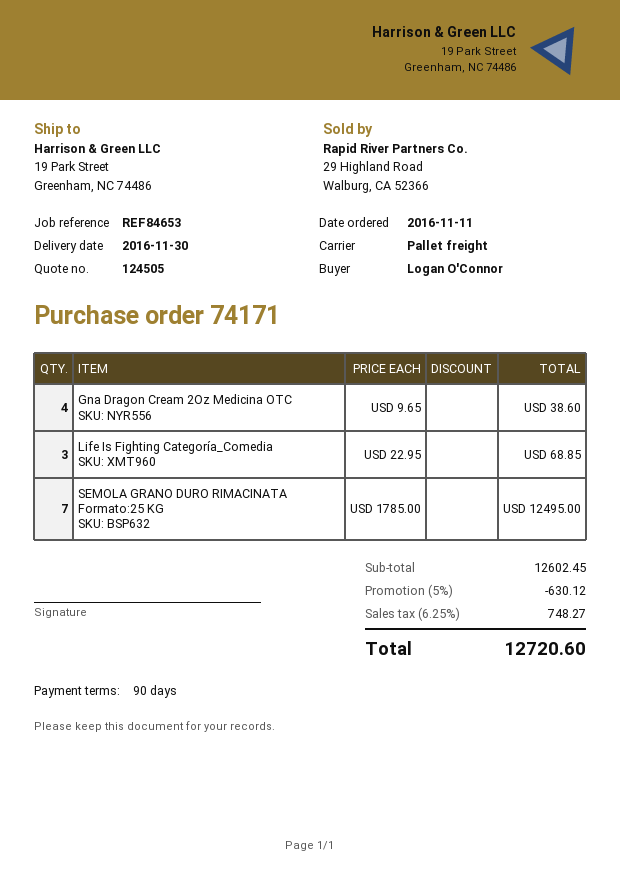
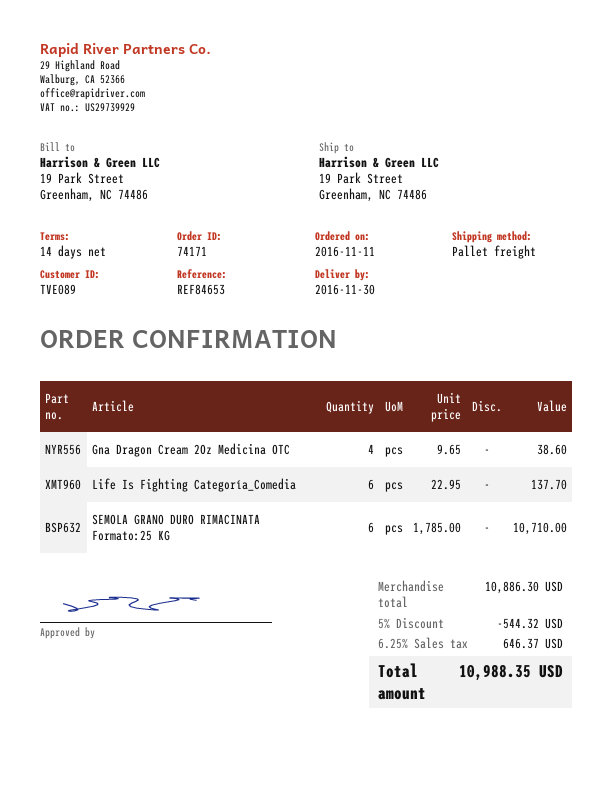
payment terms: 90 days -> 14 days
Life Is Fighting Categoría_Comedia: 3 x 22.95 = 68.85 -> 6 x 22.95 = 137.70
SEMOLA GRANO DURO RIMACINATA Formato:25 KG: 7 x 1785.00 = 12495.00 -> 6 x 1785.00 = 10710.00
subtotal: 12602.45 -> 10886.30
discount: 5% = 630.12 -> 5% = 544.32
tax: 6.25% = 748.27 -> 6.25% = 646.37
total: 12720.60 -> 10988.35

